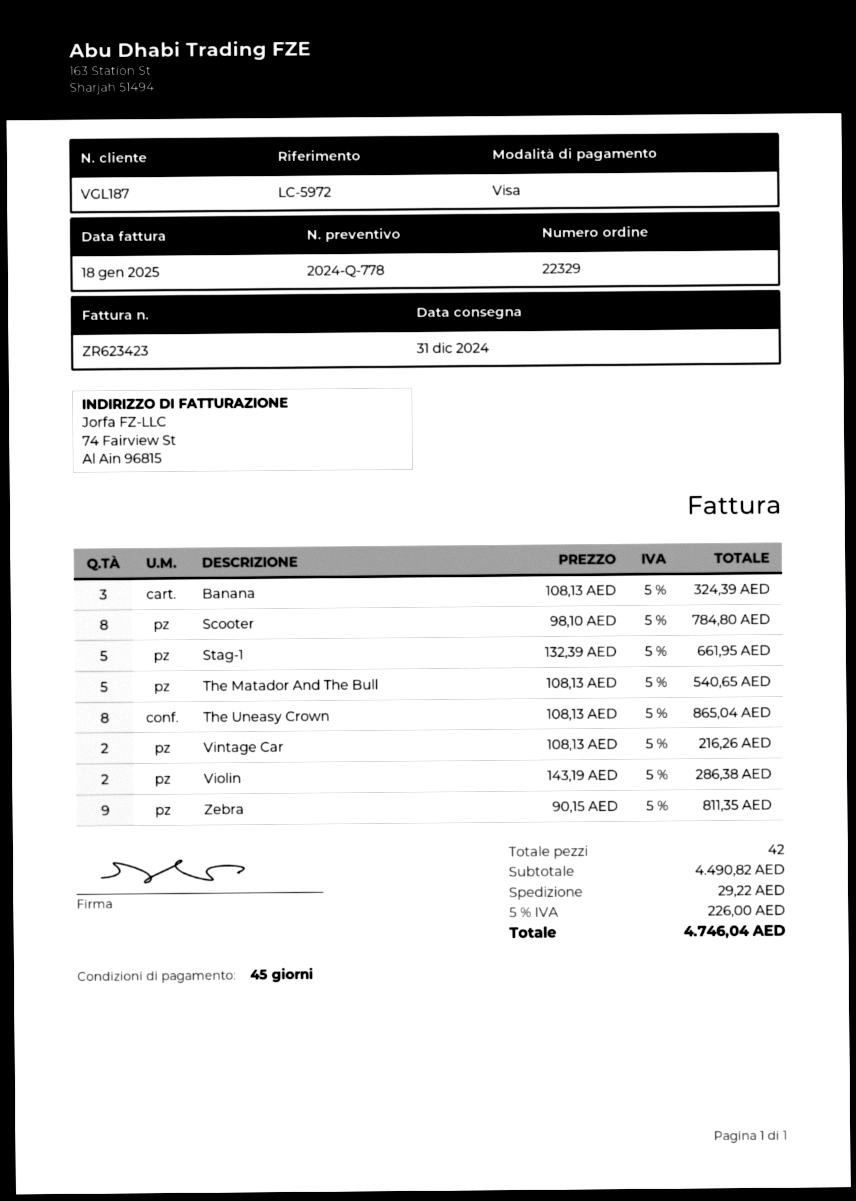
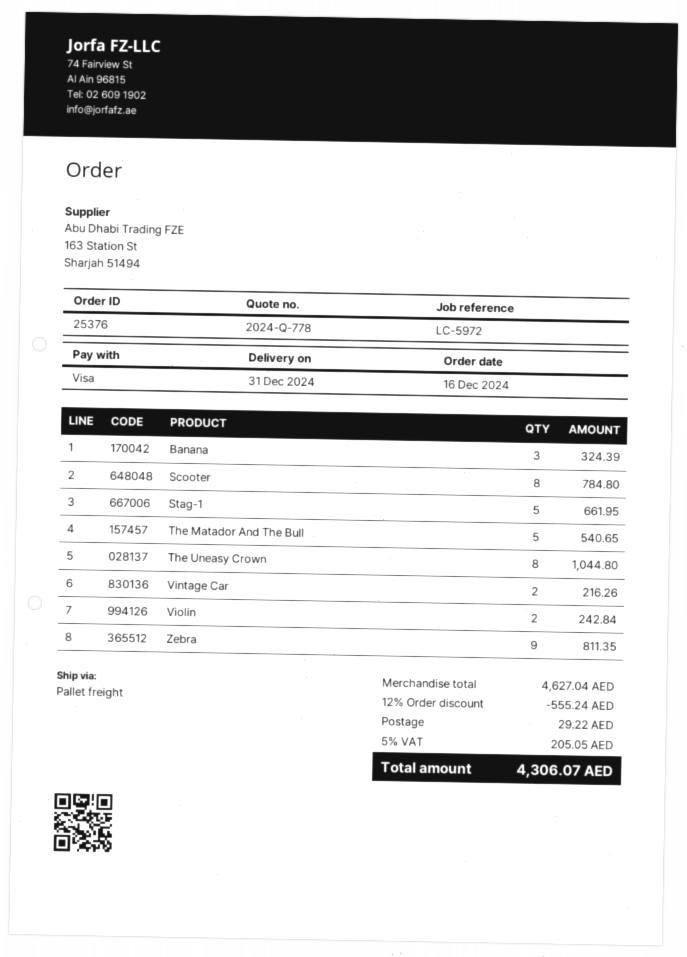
order number: 22329 -> 25376
The Uneasy Crown: 8 for 865.04 -> 8 for 1044.80
Violin: 2 for 286.38 -> 2 for 242.84
subtotal: 4490.82 -> 4627.04
discount: none -> 12% = 555.24
tax: 5% = 226.00 -> 5% = 205.05
total: 4746.04 -> 4306.07

